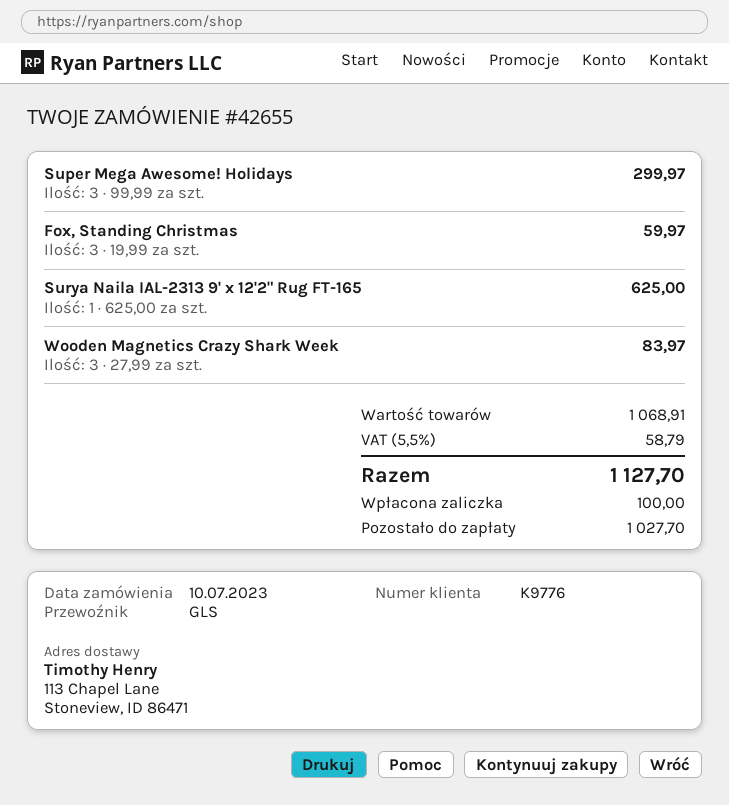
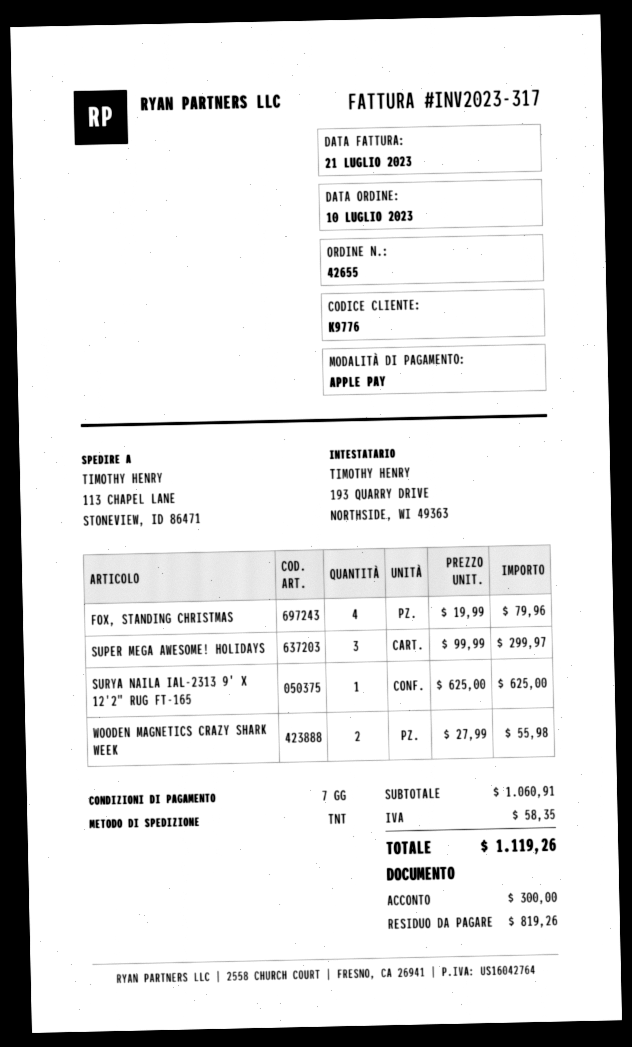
shipping method: GLS -> TNT
Fox, Standing Christmas: 3 x 19.99 = 59.97 -> 4 x 19.99 = 79.96
Wooden Magnetics Crazy Shark Week: 3 x 27.99 = 83.97 -> 2 x 27.99 = 55.98
subtotal: 1068.91 -> 1060.91
tax: 58.79 -> 58.35
total: 1127.70 -> 1119.26
deposit: 100.00 -> 300.00
balance: 1027.70 -> 819.26

